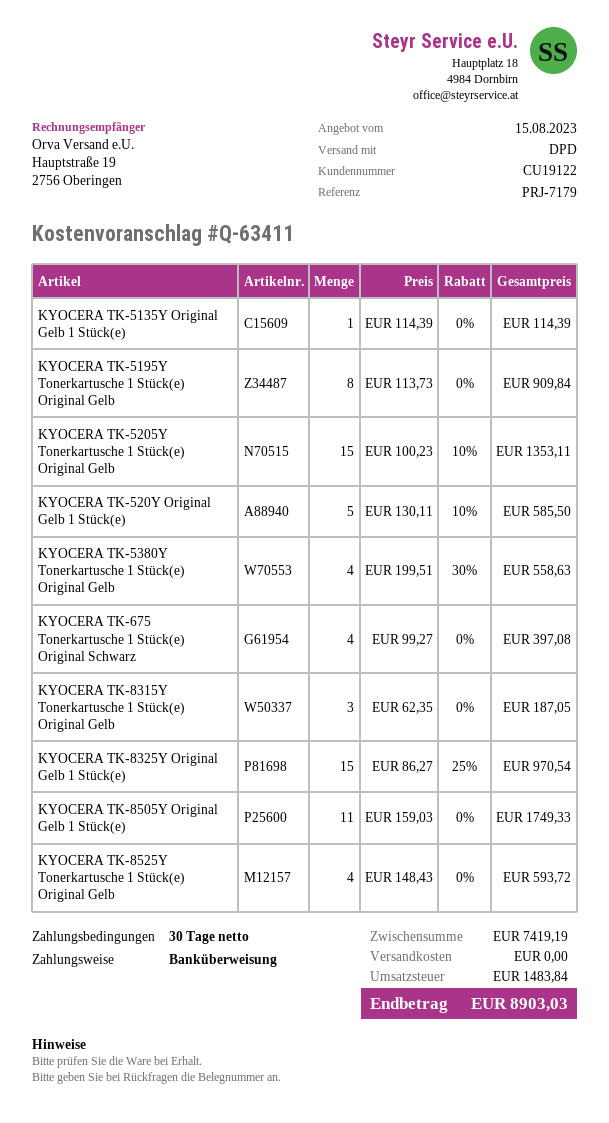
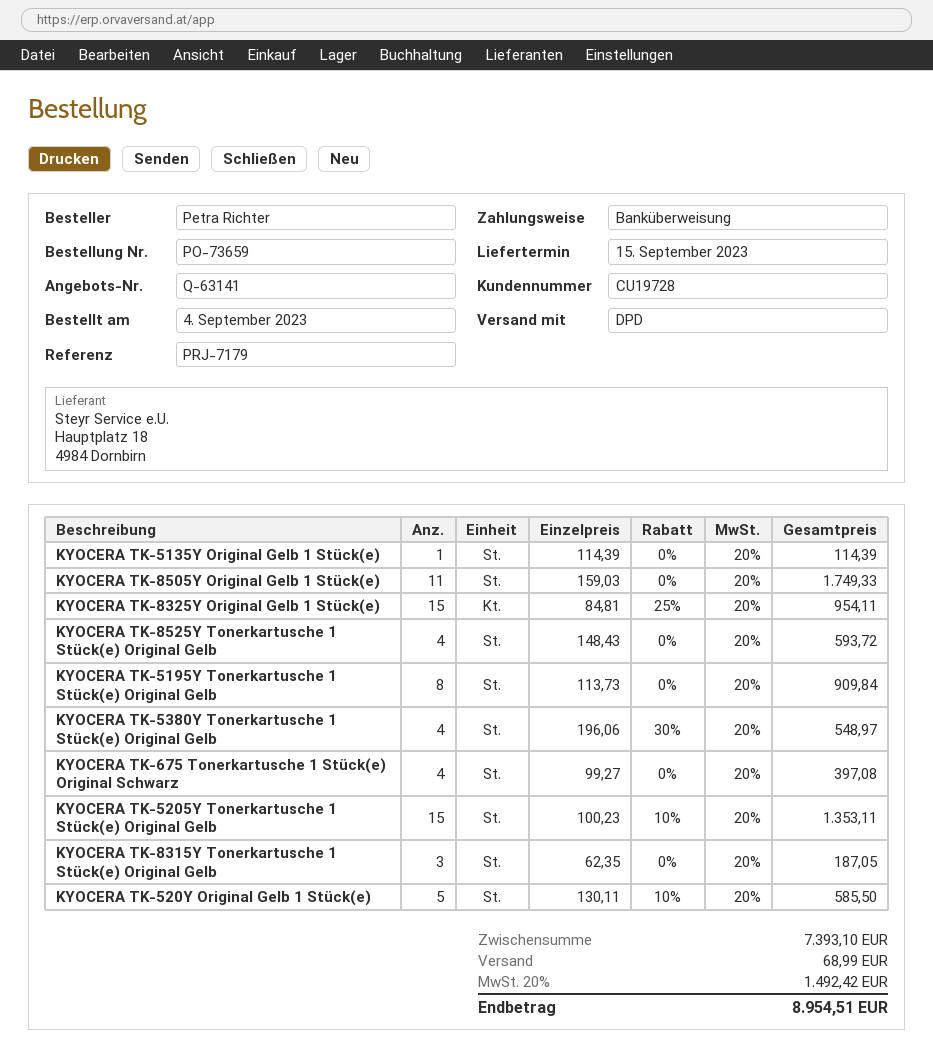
quote number: Q-63411 -> Q-63141
customer number: CU19122 -> CU19728
KYOCERA TK-5380Y Tonerkartusche 1 Stück(e) Original Gelb: 4 x 199.51 - 30% = 558.63 -> 4 x 196.06 - 30% = 548.97
KYOCERA TK-8325Y Original Gelb 1 Stück(e): 15 x 86.27 - 25% = 970.54 -> 15 x 84.81 - 25% = 954.11
subtotal: 7419.19 -> 7393.10
shipping: 0.00 -> 68.99
tax: 1483.84 -> 1492.42
total: 8903.03 -> 8954.51

